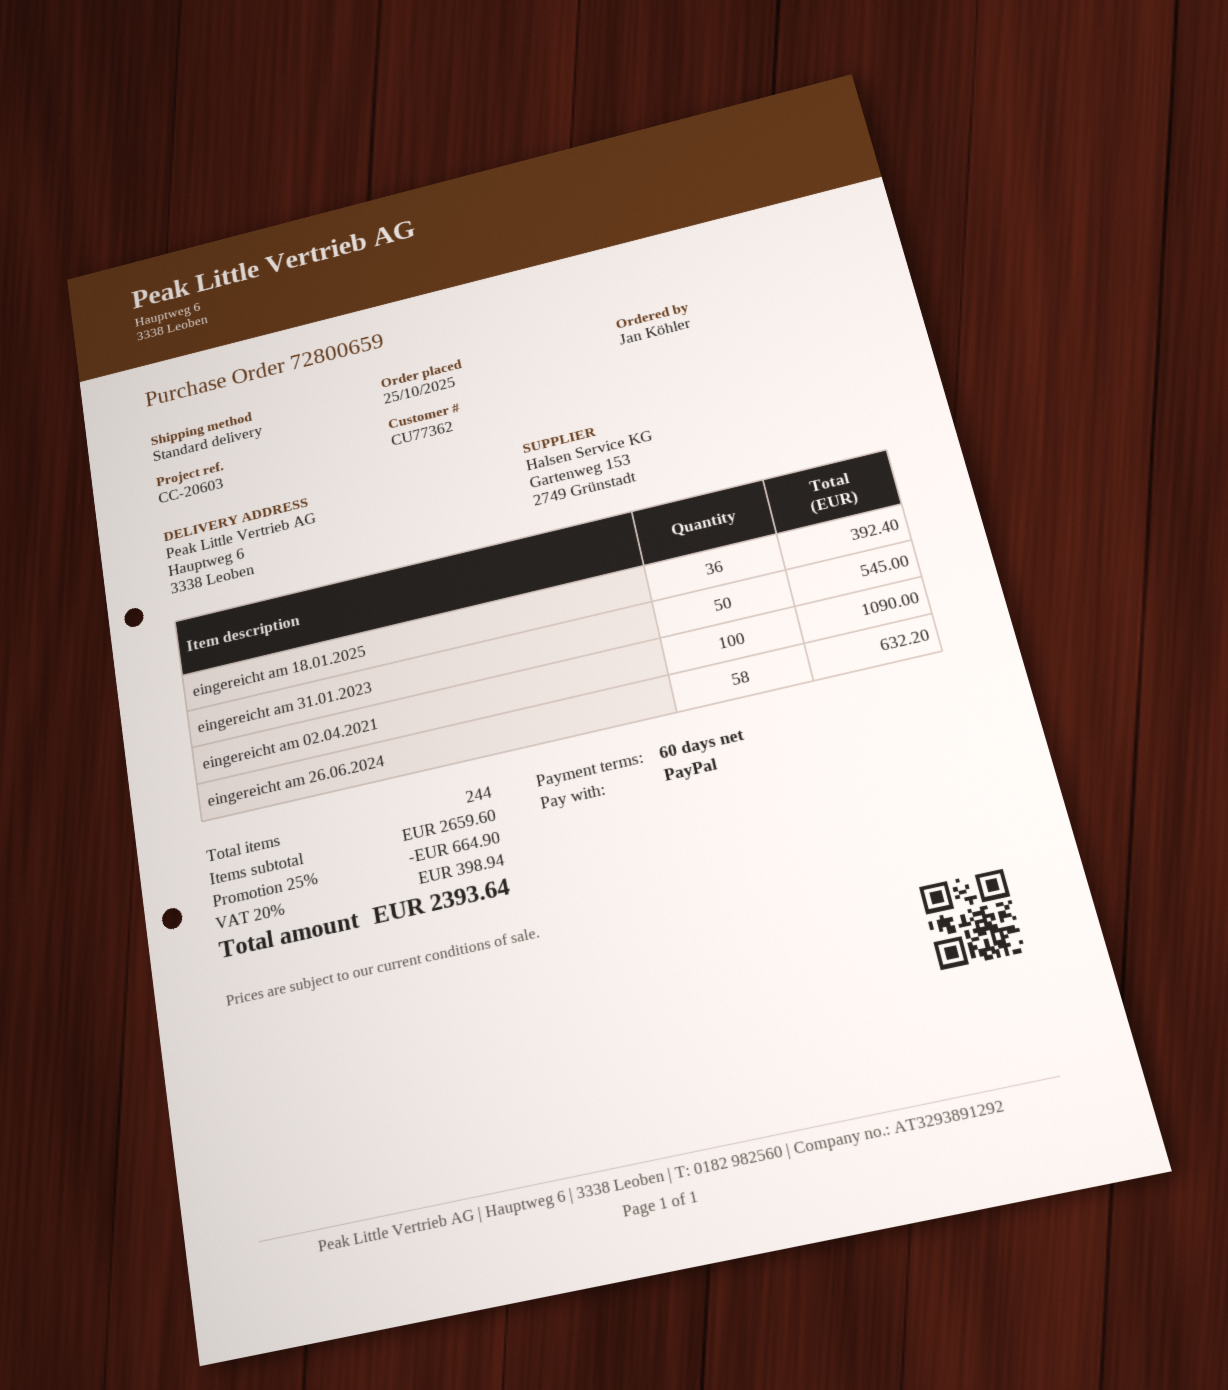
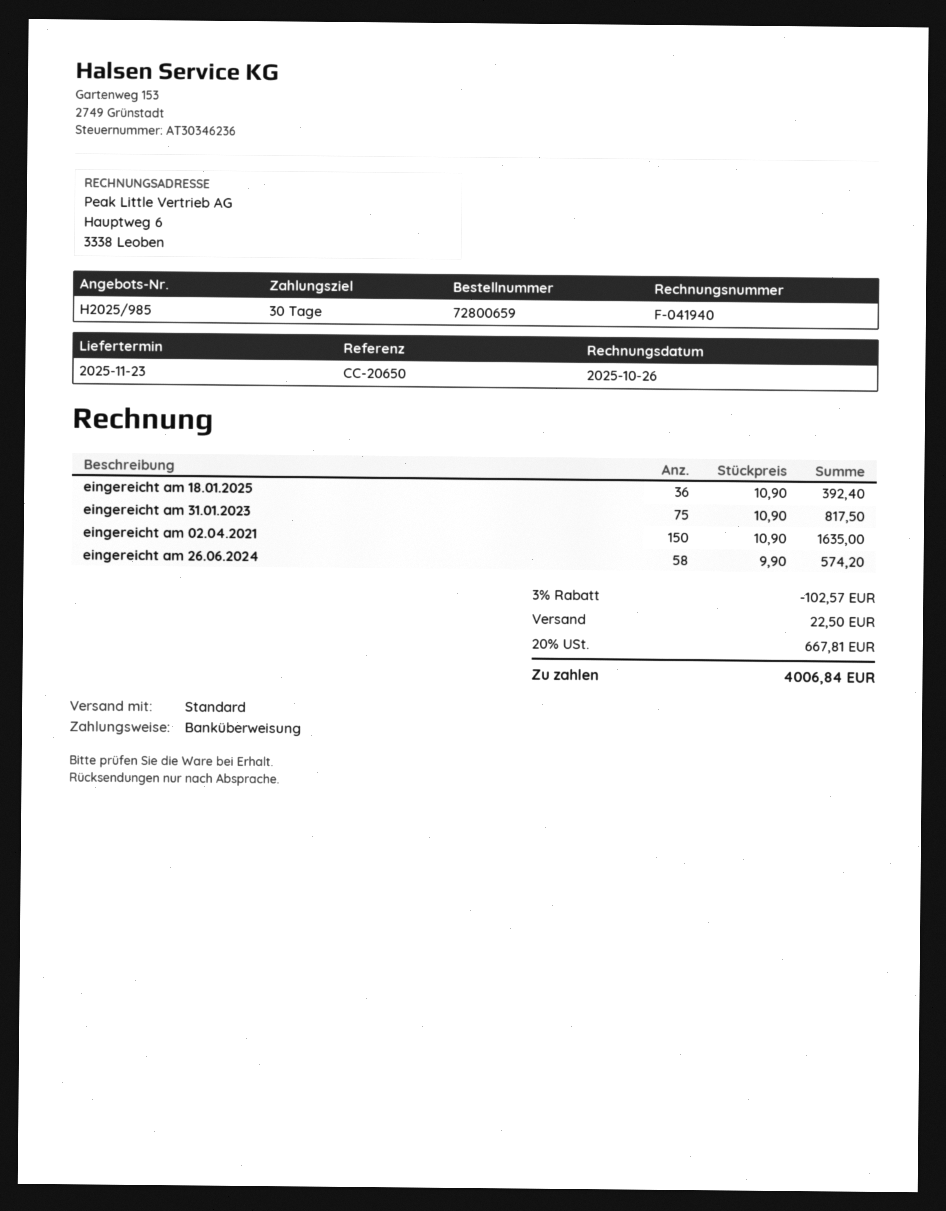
payment terms: 60 days -> 30 days
reference: CC-20603 -> CC-20650
payment method: PayPal -> bank transfer
eingereicht am 31.01.2023: 50 for 545.00 -> 75 for 817.50
eingereicht am 02.04.2021: 100 for 1090.00 -> 150 for 1635.00
eingereicht am 26.06.2024: 58 for 632.20 -> 58 for 574.20
discount: 25% = 664.90 -> 3% = 102.57
shipping: none -> 22.50
tax: 20% = 398.94 -> 20% = 667.81
total: 2393.64 -> 4006.84

